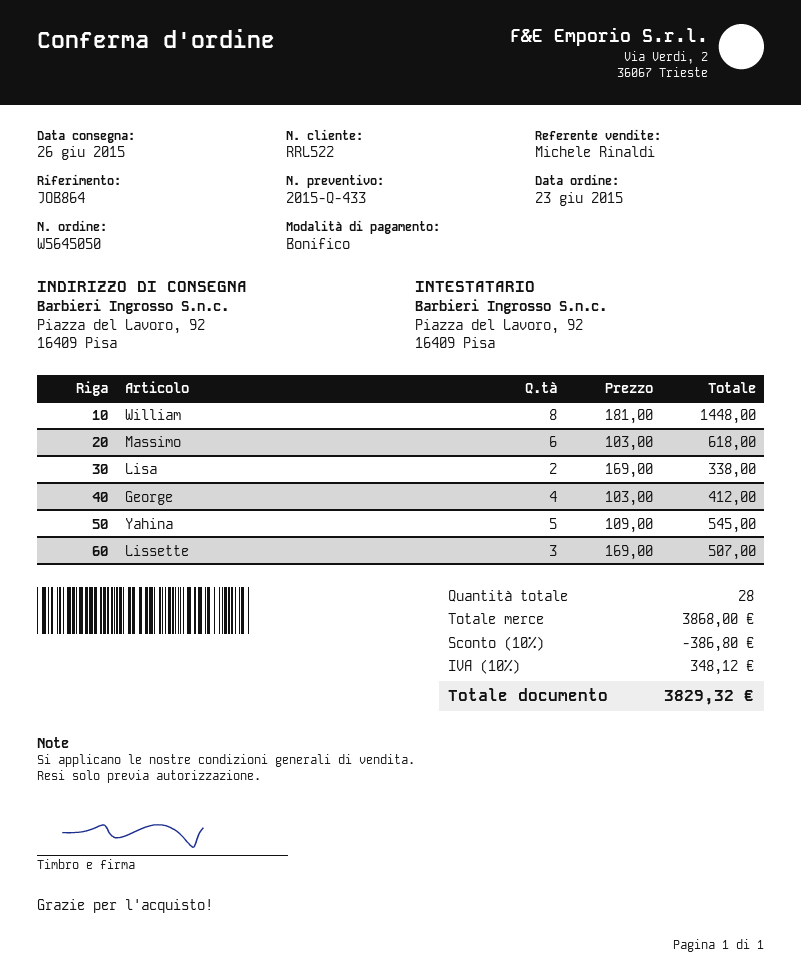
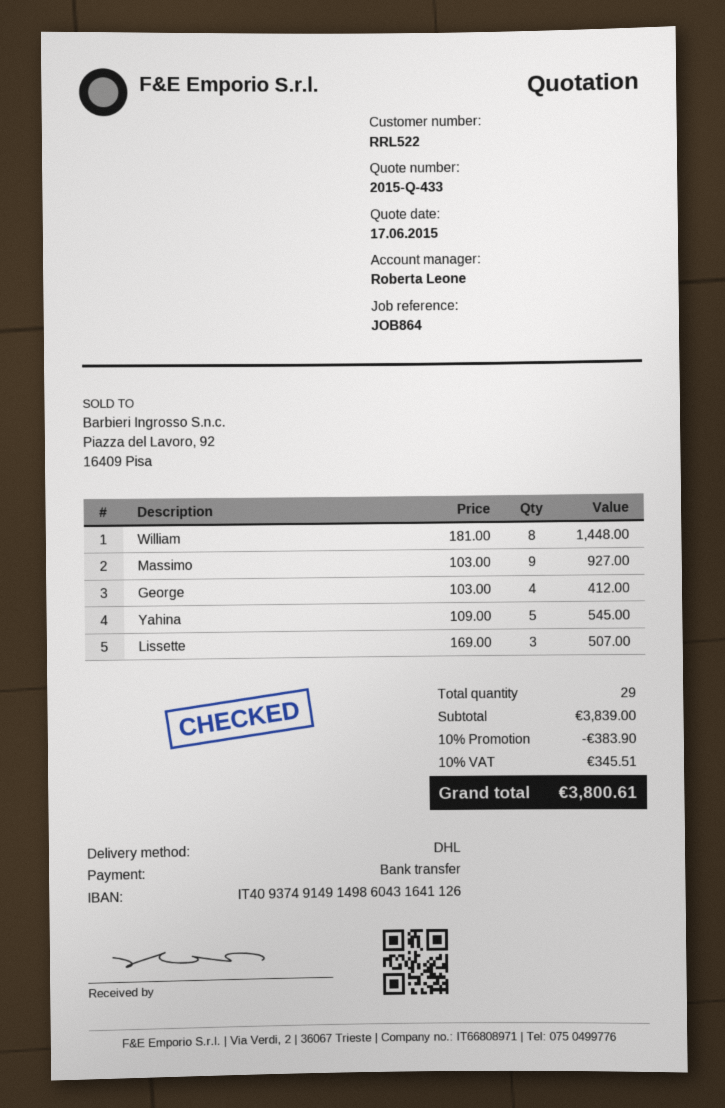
sales rep: Michele Rinaldi -> Roberta Leone
Massimo: 6 x 103.00 = 618.00 -> 9 x 103.00 = 927.00
Lisa: 2 x 169.00 = 338.00 -> none
total quantity: 28 -> 29
subtotal: 3868.00 -> 3839.00
discount: 10% = 386.80 -> 10% = 383.90
tax: 10% = 348.12 -> 10% = 345.51
total: 3829.32 -> 3800.61

